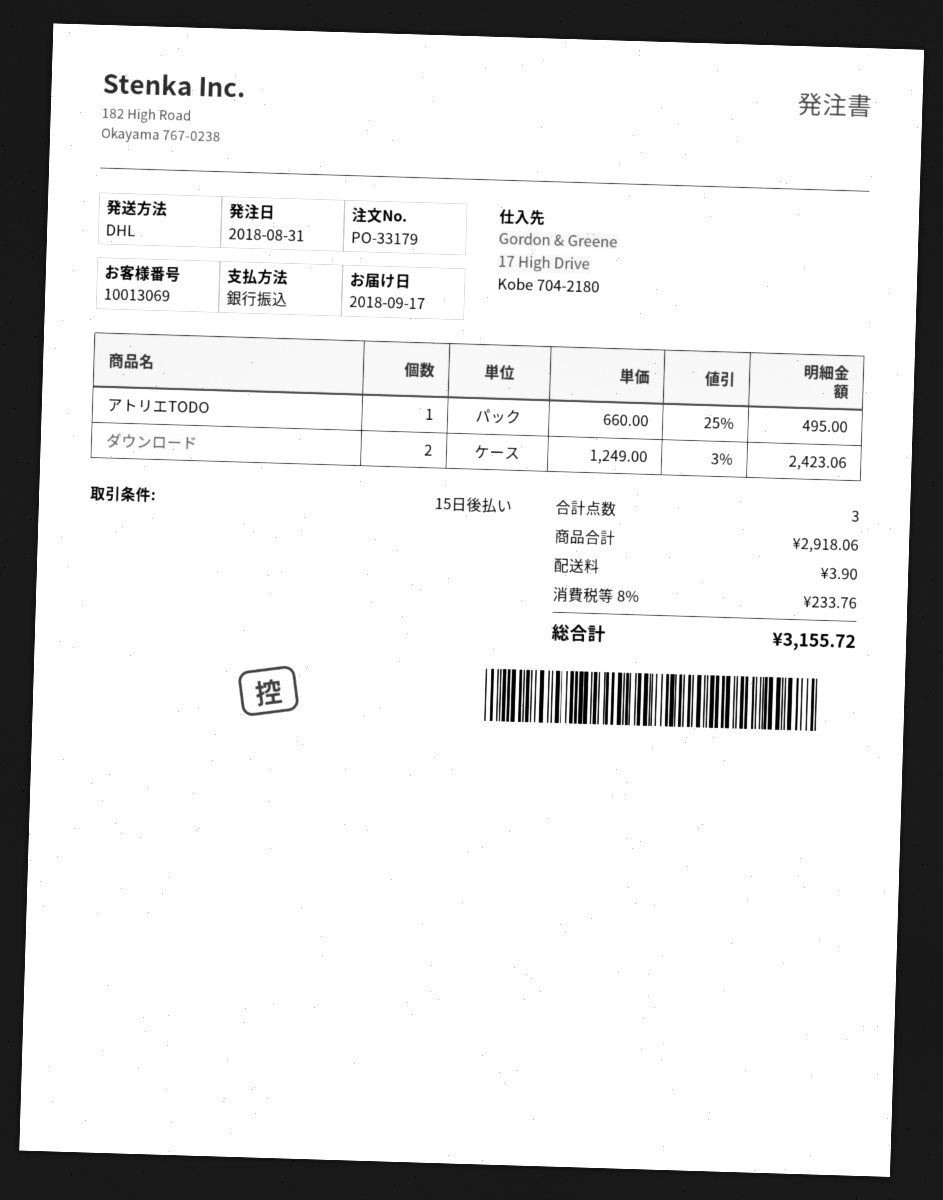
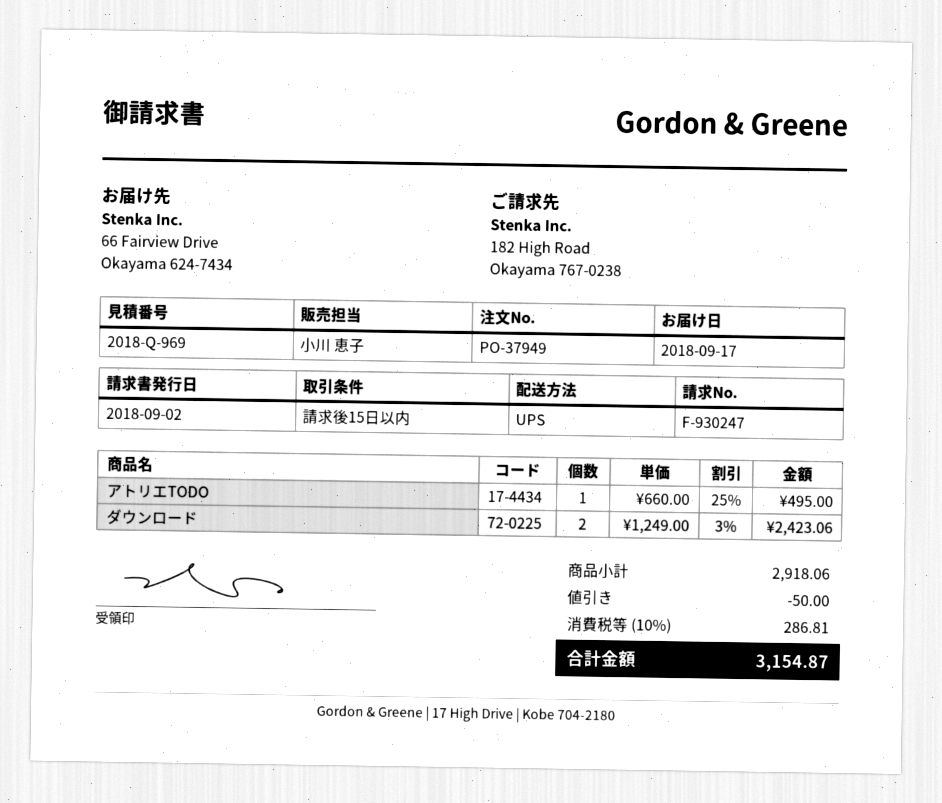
order number: PO-33179 -> PO-37949
shipping method: DHL -> UPS
discount: none -> 50.00
shipping: 3.90 -> none
tax: 8% = 233.76 -> 10% = 286.81
total: 3155.72 -> 3154.87

